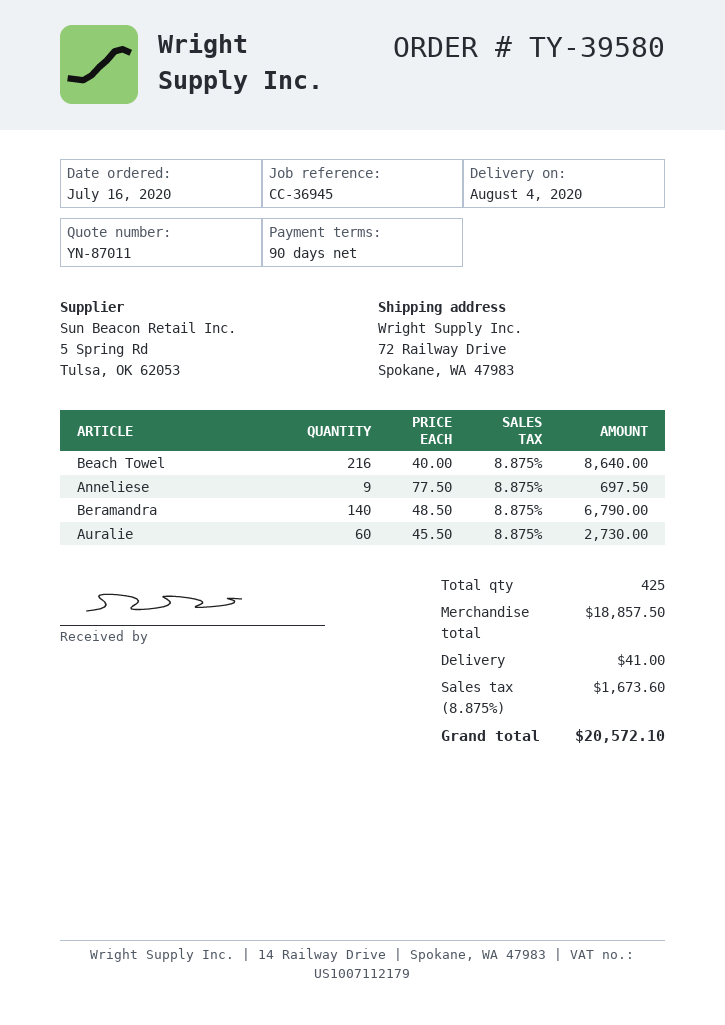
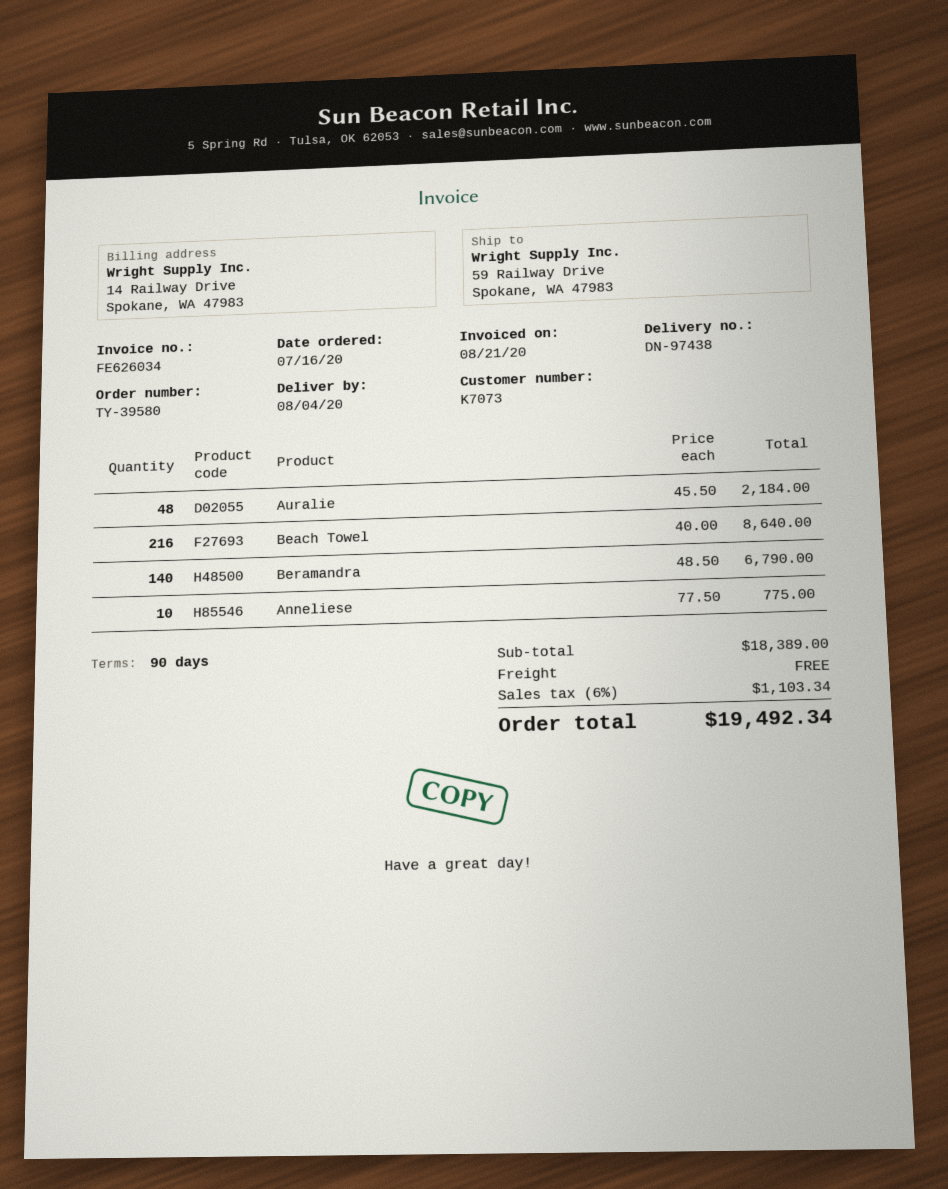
ship to: 72 Railway Drive, Spokane, WA 47983 -> 59 Railway Drive, Spokane, WA 47983
Anneliese: 9 x 77.50 = 697.50 -> 10 x 77.50 = 775.00
Auralie: 60 x 45.50 = 2730.00 -> 48 x 45.50 = 2184.00
subtotal: 18857.50 -> 18389.00
shipping: 41.00 -> 0.00
tax: 8.875% = 1673.60 -> 6% = 1103.34
total: 20572.10 -> 19492.34

